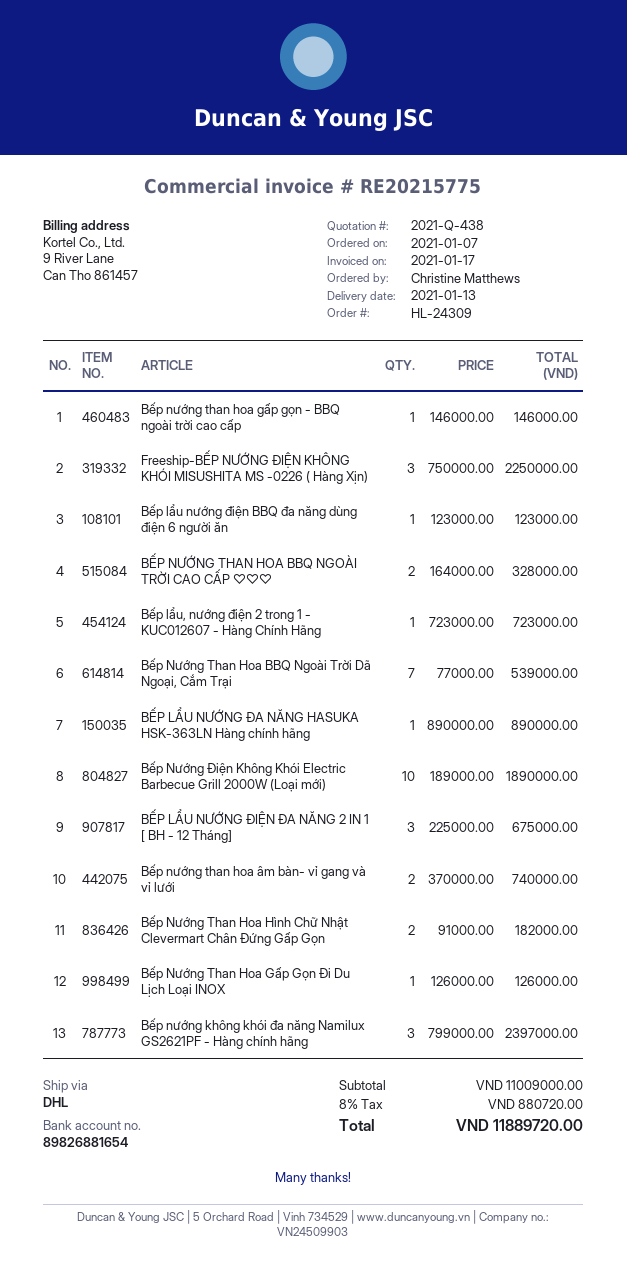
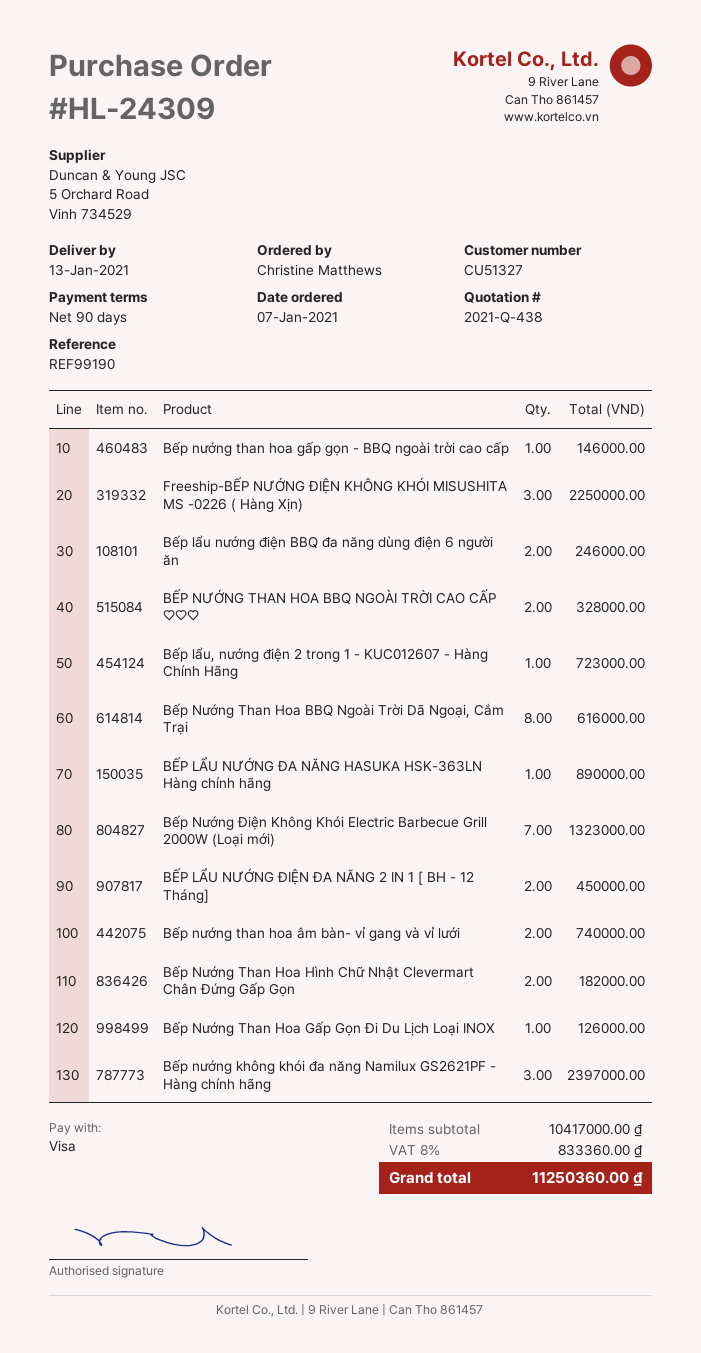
Bếp lẩu nướng điện BBQ đa năng dùng điện 6 người ăn: 1 for 123000.00 -> 2 for 246000.00
Bếp Nướng Than Hoa BBQ Ngoài Trời Dã Ngoại, Cắm Trại: 7 for 539000.00 -> 8 for 616000.00
Bếp Nướng Điện Không Khói Electric Barbecue Grill 2000W (Loại mới): 10 for 1890000.00 -> 7 for 1323000.00
BẾP LẨU NƯỚNG ĐIỆN ĐA NĂNG 2 IN 1 [ BH - 12 Tháng]: 3 for 675000.00 -> 2 for 450000.00
subtotal: 11009000.00 -> 10417000.00
tax: 8% = 880720.00 -> 8% = 833360.00
total: 11889720.00 -> 11250360.00

